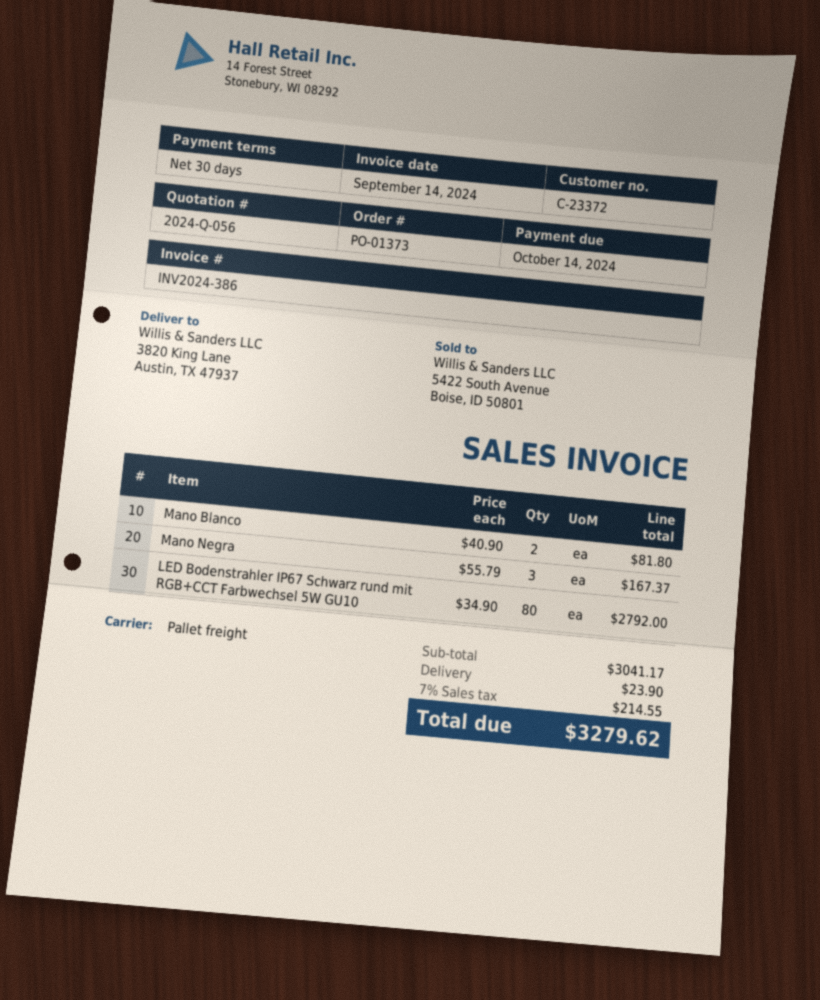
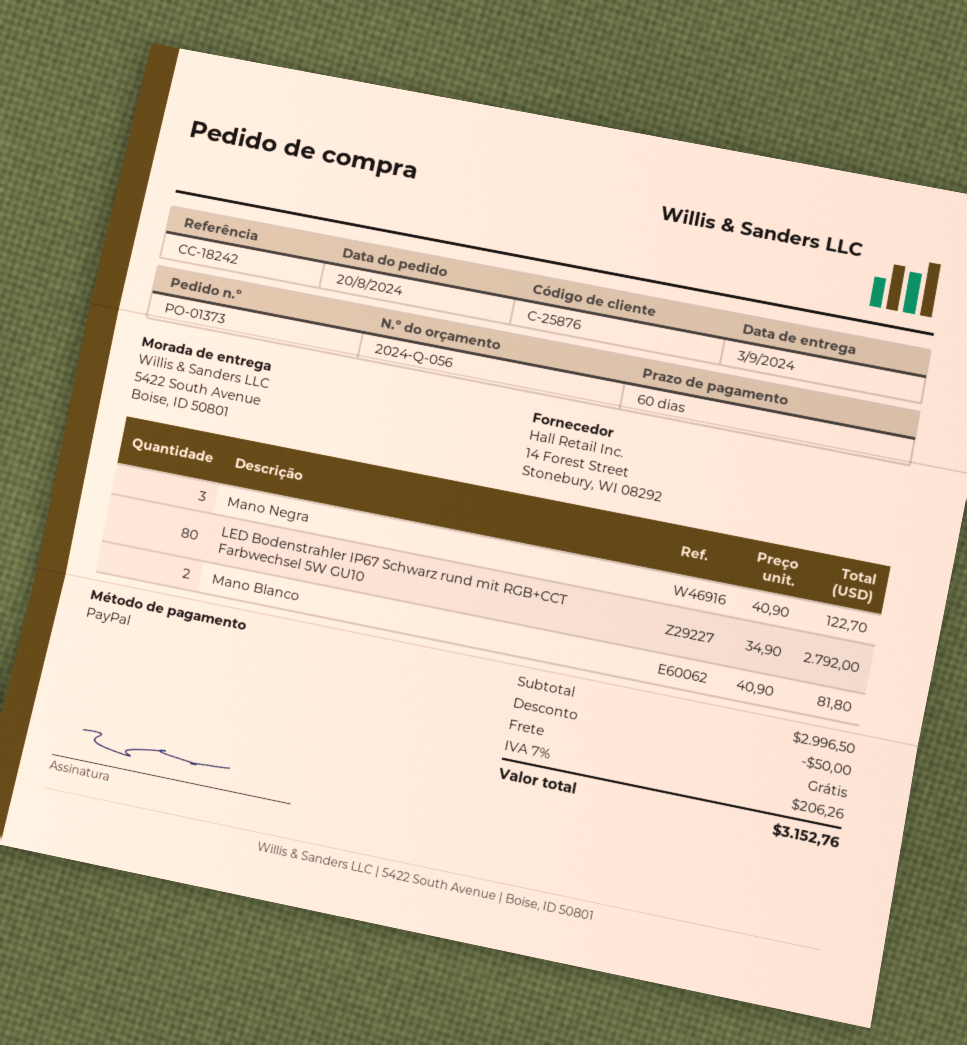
payment terms: 30 days -> 60 days
customer number: C-23372 -> C-25876
ship to: 3820 King Lane, Austin, TX 47937 -> 5422 South Avenue, Boise, ID 50801
Mano Negra: 3 x 55.79 = 167.37 -> 3 x 40.90 = 122.70
subtotal: 3041.17 -> 2996.50
discount: none -> 50.00
shipping: 23.90 -> 0.00
tax: 7% = 214.55 -> 7% = 206.26
total: 3279.62 -> 3152.76

